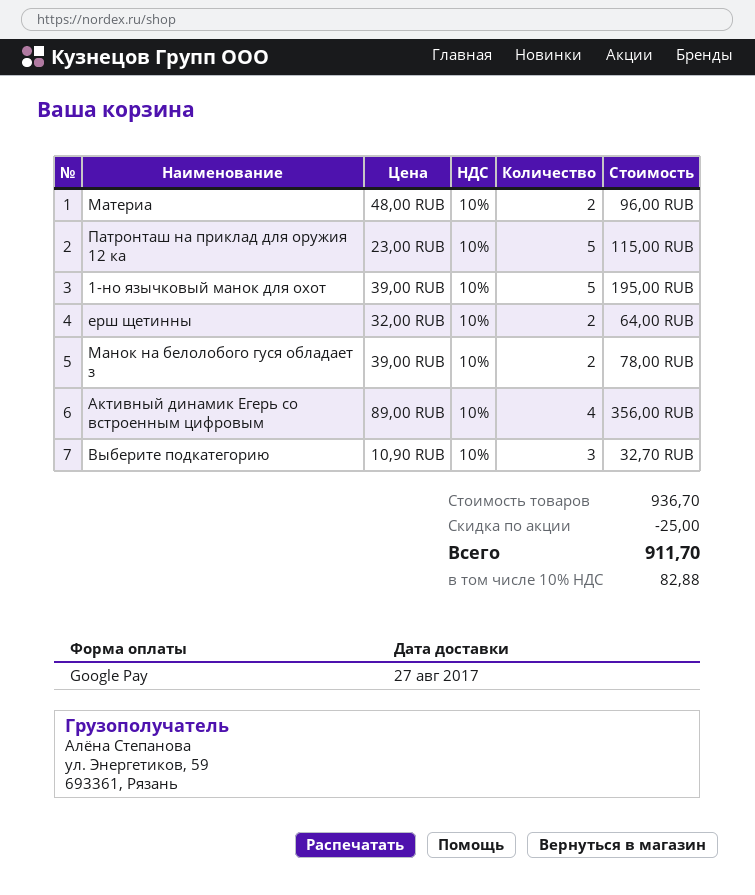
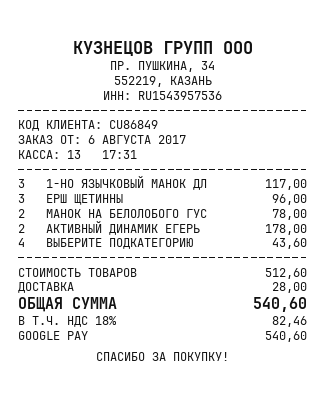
Материа: 2 for 96.00 -> none
Патронташ на приклад для оружия 12 ка: 5 for 115.00 -> none
1-но язычковый манок для охот: 5 for 195.00 -> 3 for 117.00
ерш щетинны: 2 for 64.00 -> 3 for 96.00
Активный динамик Егерь со встроенным цифровым: 4 for 356.00 -> 2 for 178.00
Выберите подкатегорию: 3 for 32.70 -> 4 for 43.60
subtotal: 936.70 -> 512.60
discount: 25.00 -> none
shipping: none -> 28.00
tax: 10% = 82.88 -> 18% = 82.46
total: 911.70 -> 540.60

